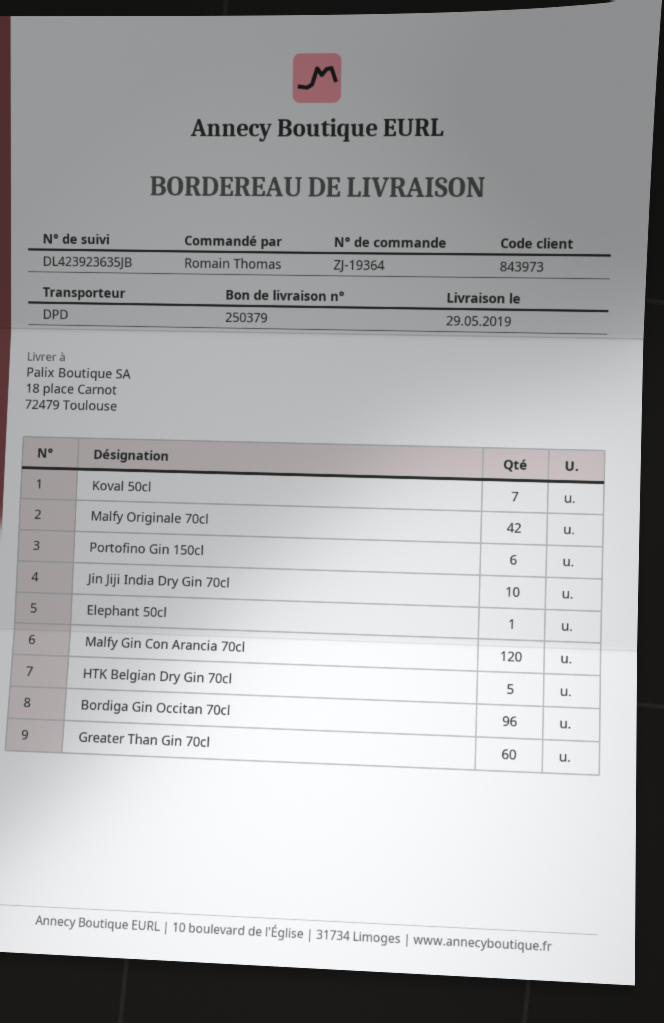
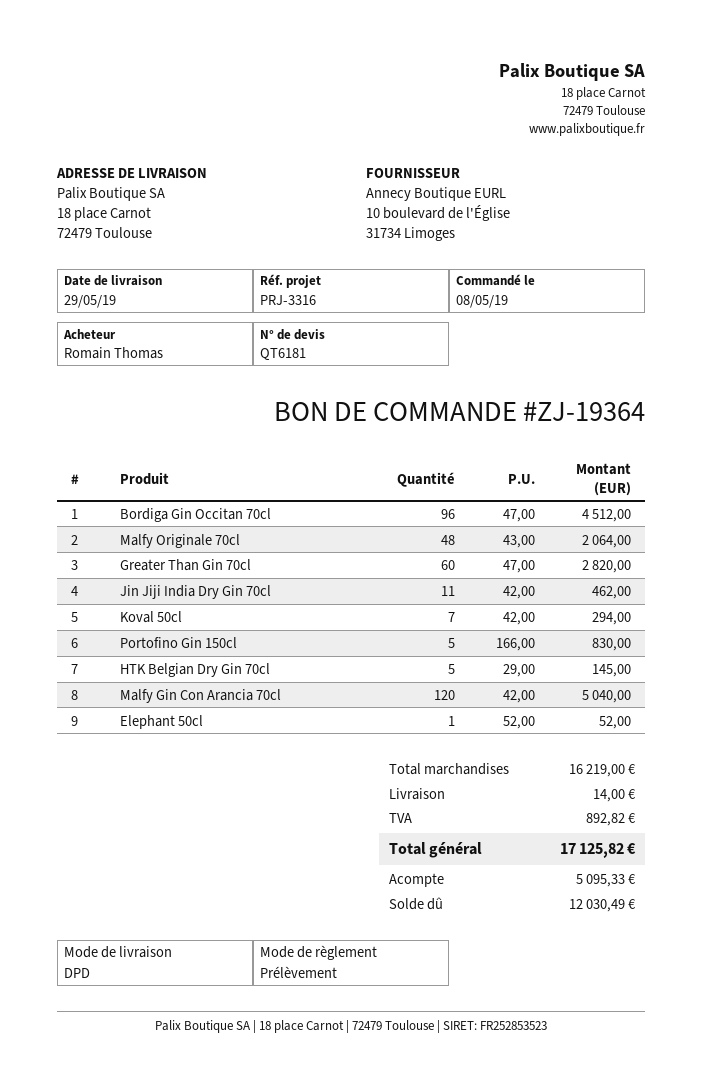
Malfy Originale 70cl: 42 -> 48
Portofino Gin 150cl: 6 -> 5
Jin Jiji India Dry Gin 70cl: 10 -> 11

